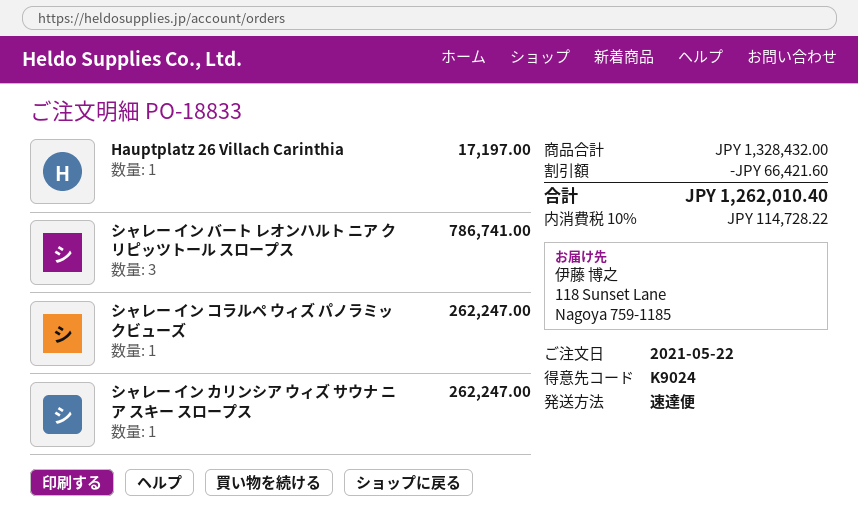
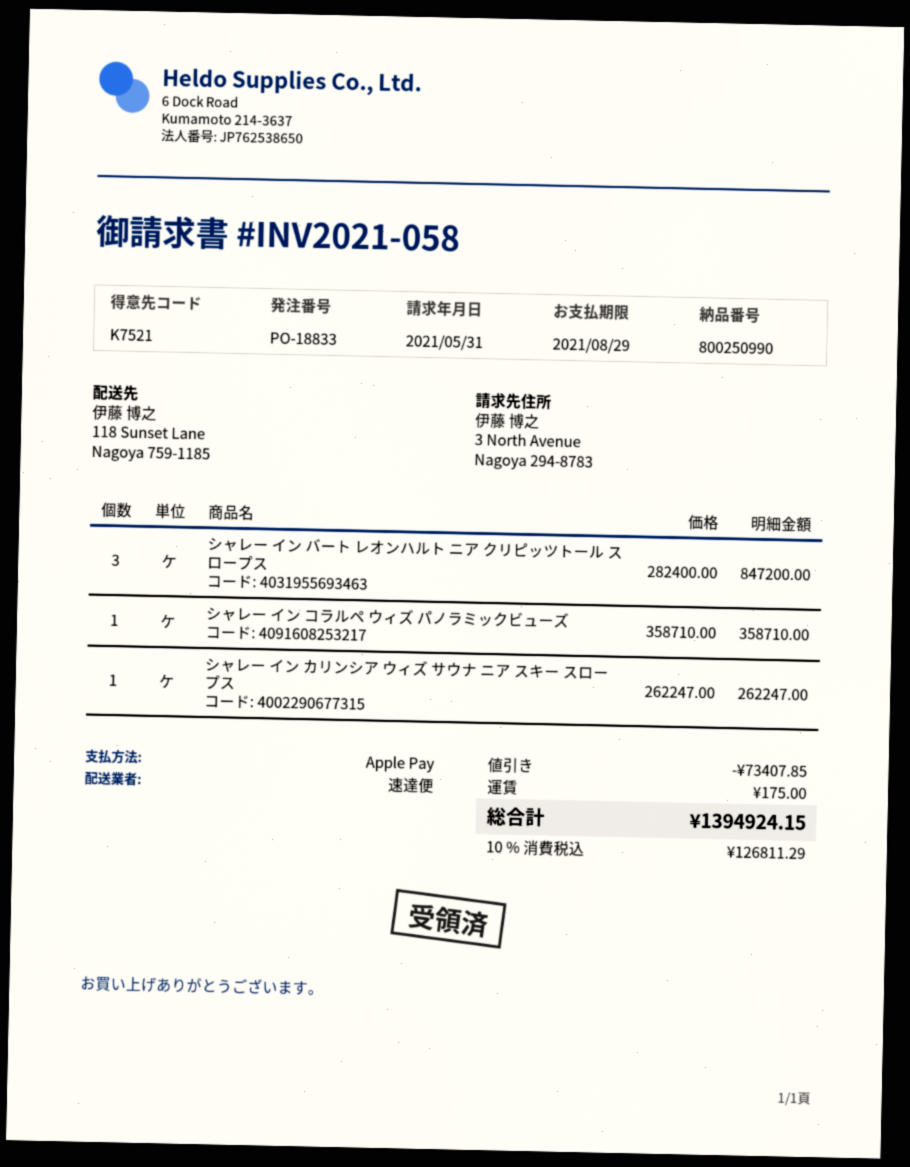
customer number: K9024 -> K7521
Hauptplatz 26 Villach Carinthia: 1 for 17197.00 -> none
シャレー イン バート レオンハルト ニア クリピッツトール スロープス: 3 for 786741.00 -> 3 for 847200.00
シャレー イン コラルペ ウィズ パノラミックビューズ: 1 for 262247.00 -> 1 for 358710.00
discount: 66421.60 -> 73407.85
shipping: none -> 175.00
tax: 10% = 114728.22 -> 10% = 126811.29
total: 1262010.40 -> 1394924.15

